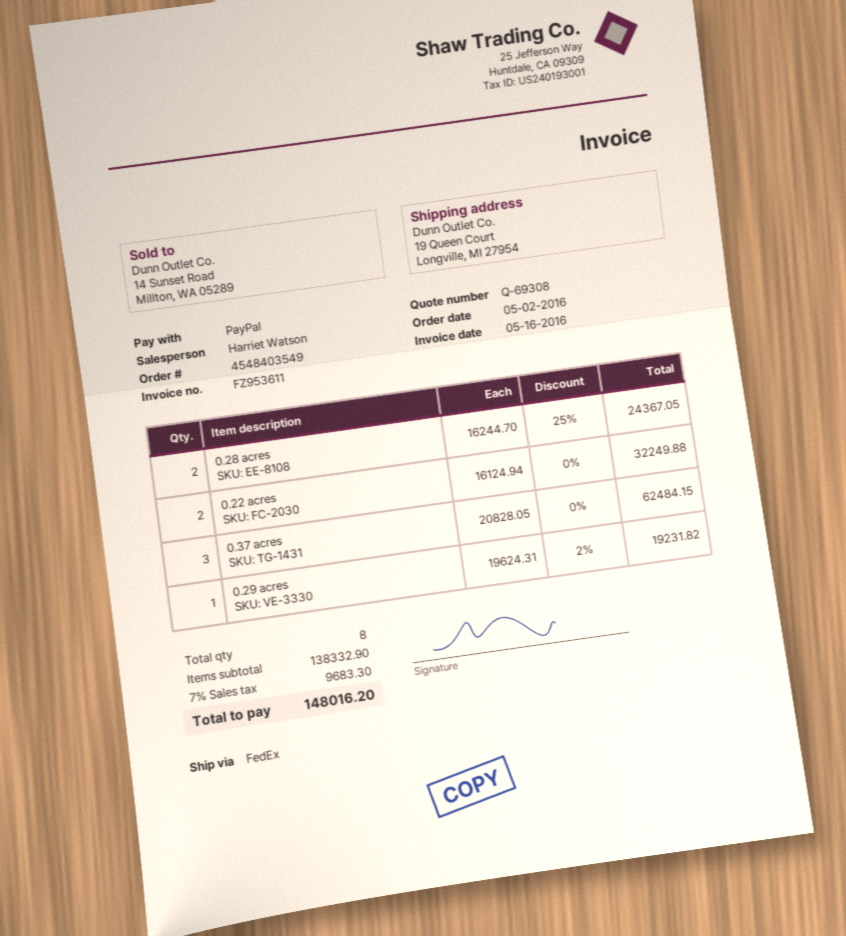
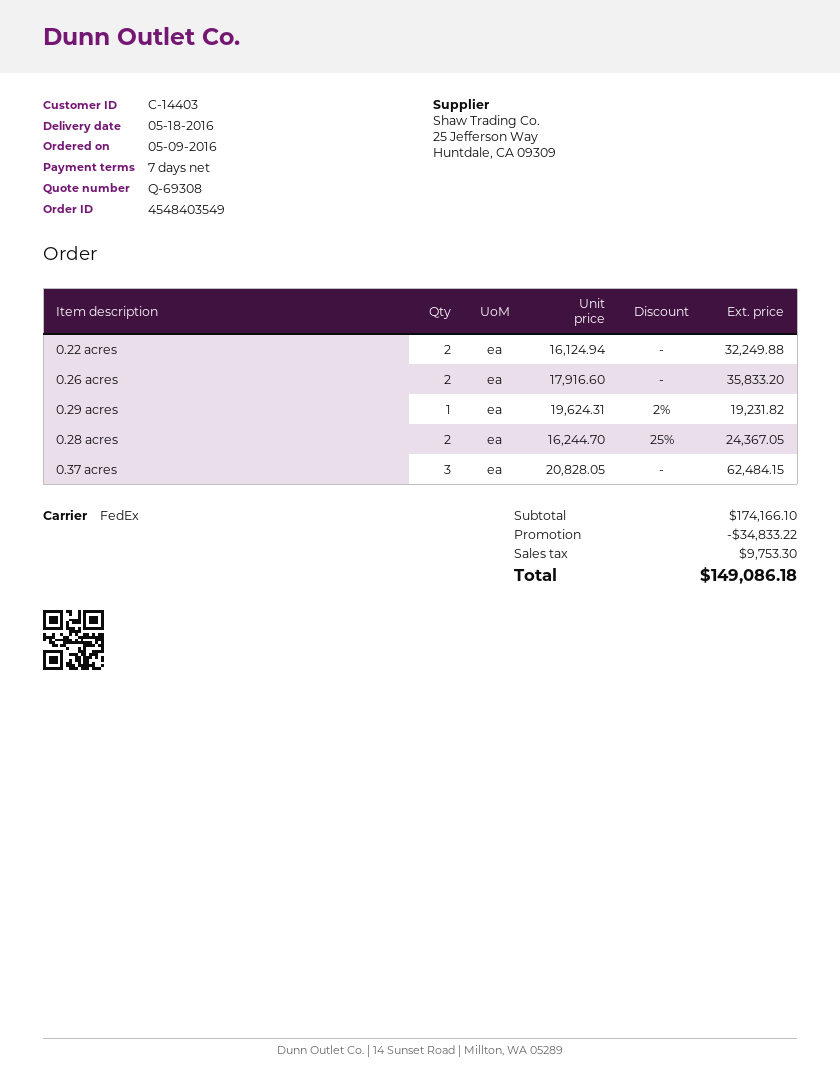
order date: 2016-05-02 -> 2016-05-09
0.26 acres: none -> 2 x 17916.60 = 35833.20
subtotal: 138332.90 -> 174166.10
discount: none -> 34833.22
tax: 9683.30 -> 9753.30
total: 148016.20 -> 149086.18

